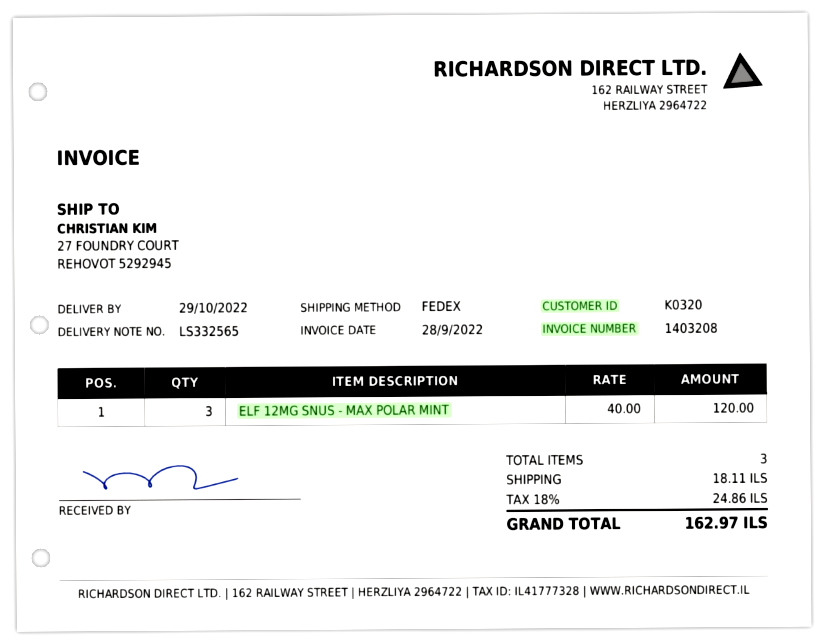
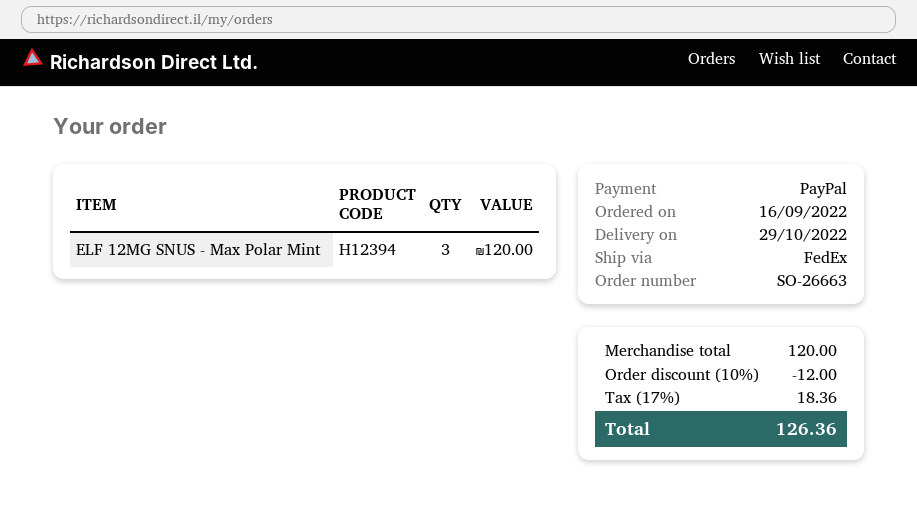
discount: none -> 10% = 12.00
shipping: 18.11 -> none
tax: 18% = 24.86 -> 17% = 18.36
total: 162.97 -> 126.36

